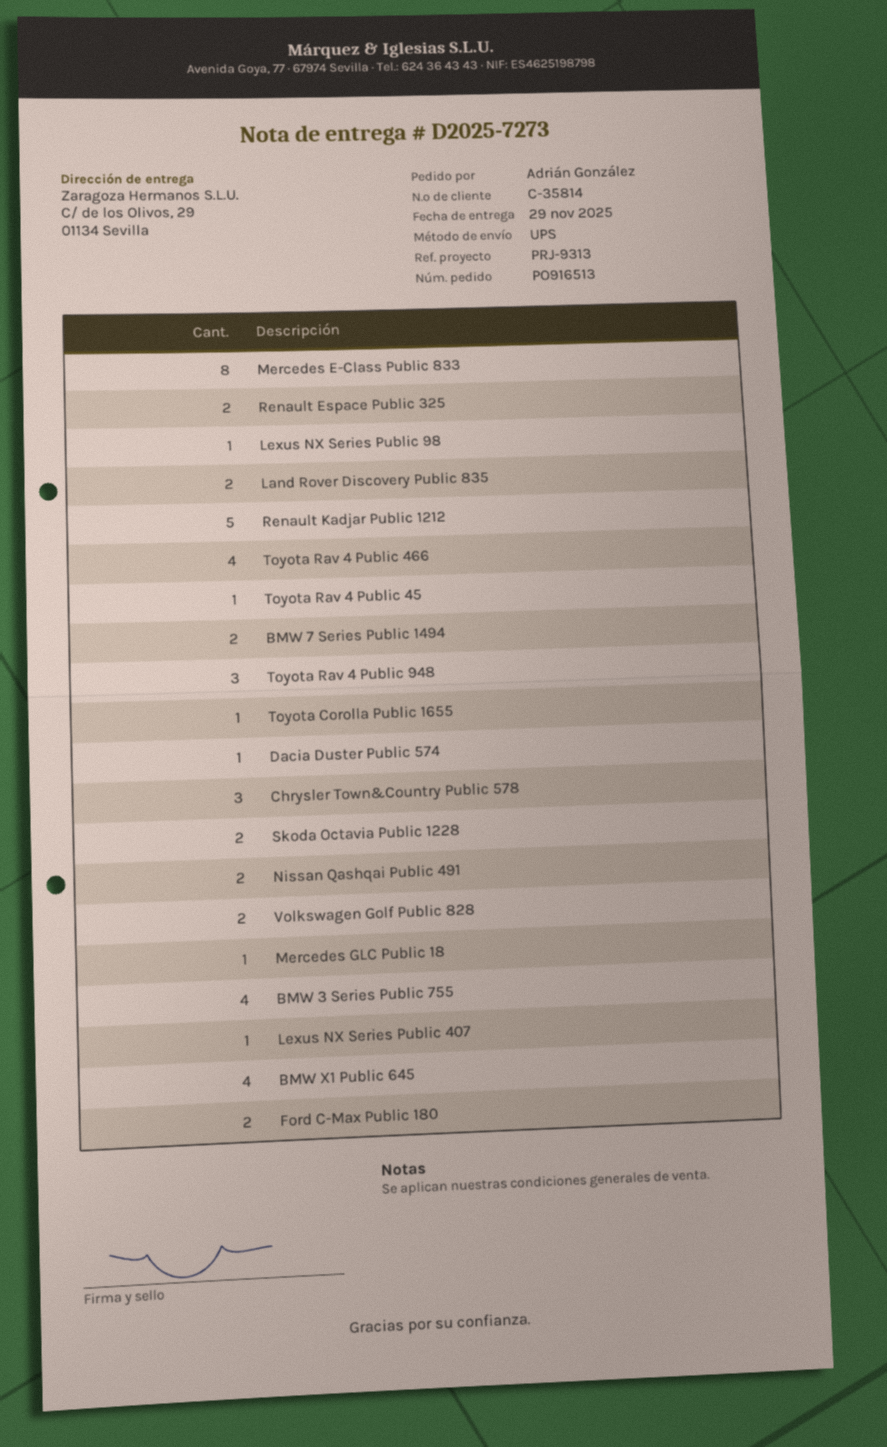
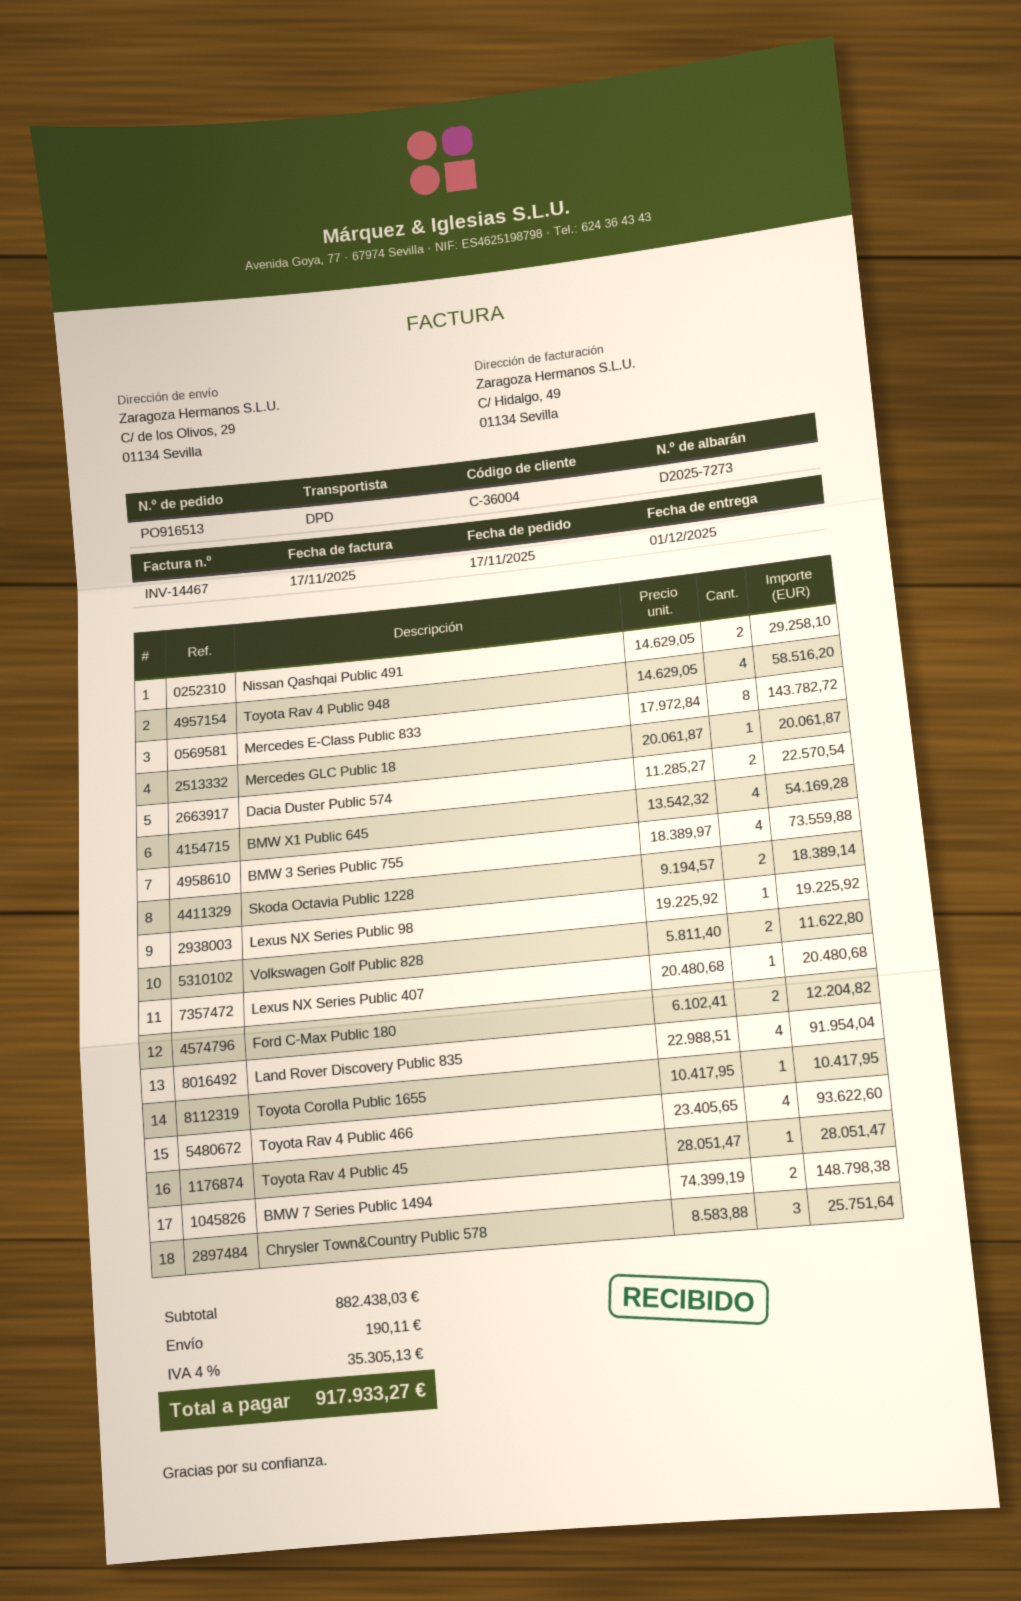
delivery date: 2025-11-29 -> 2025-12-01
customer number: C-35814 -> C-36004
shipping method: UPS -> DPD
Renault Espace Public 325: 2 -> none
Land Rover Discovery Public 835: 2 -> 4
Renault Kadjar Public 1212: 5 -> none
Toyota Rav 4 Public 948: 3 -> 4
Dacia Duster Public 574: 1 -> 2

